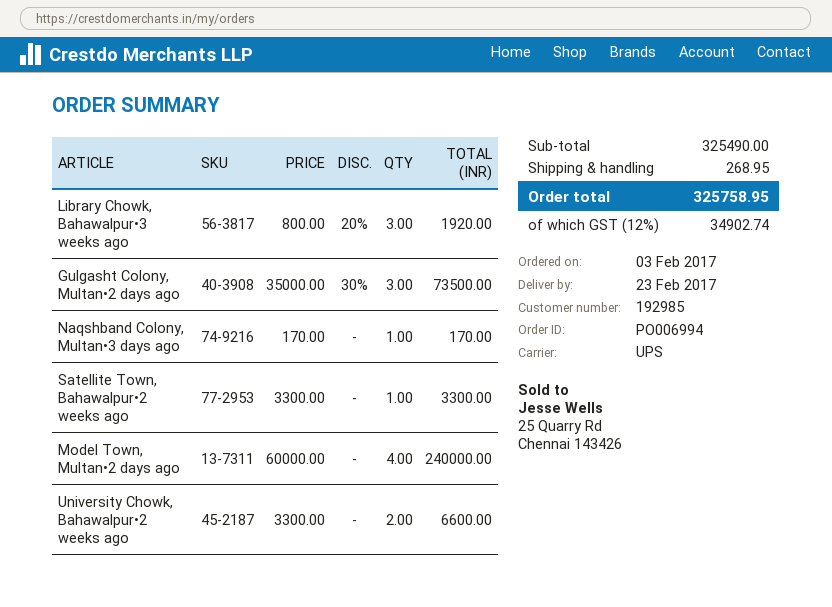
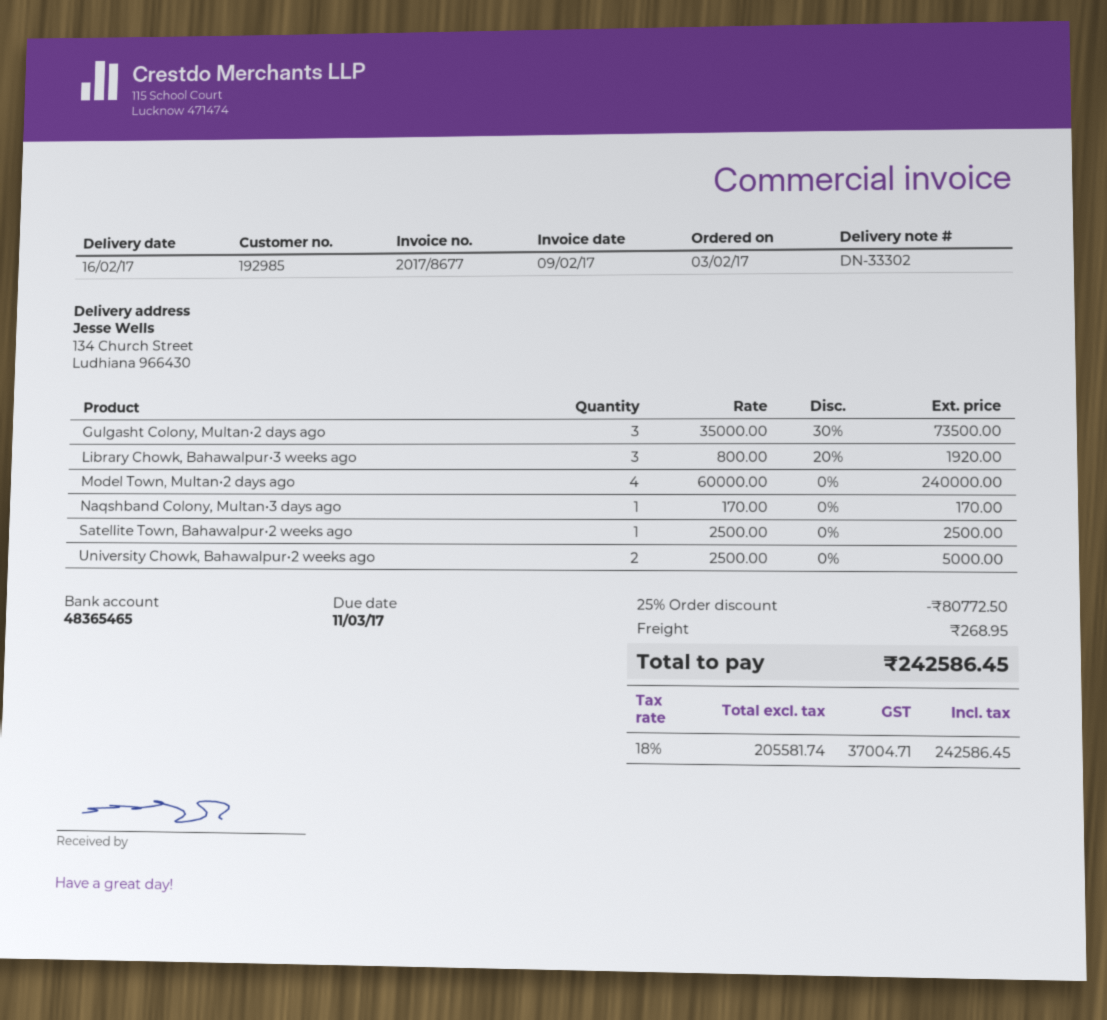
delivery date: 2017-02-23 -> 2017-02-16
Satellite Town, Bahawalpur•2 weeks ago: 1 x 3300.00 = 3300.00 -> 1 x 2500.00 = 2500.00
University Chowk, Bahawalpur•2 weeks ago: 2 x 3300.00 = 6600.00 -> 2 x 2500.00 = 5000.00
discount: none -> 25% = 80772.50
tax: 12% = 34902.74 -> 18% = 37004.71
total: 325758.95 -> 242586.45

